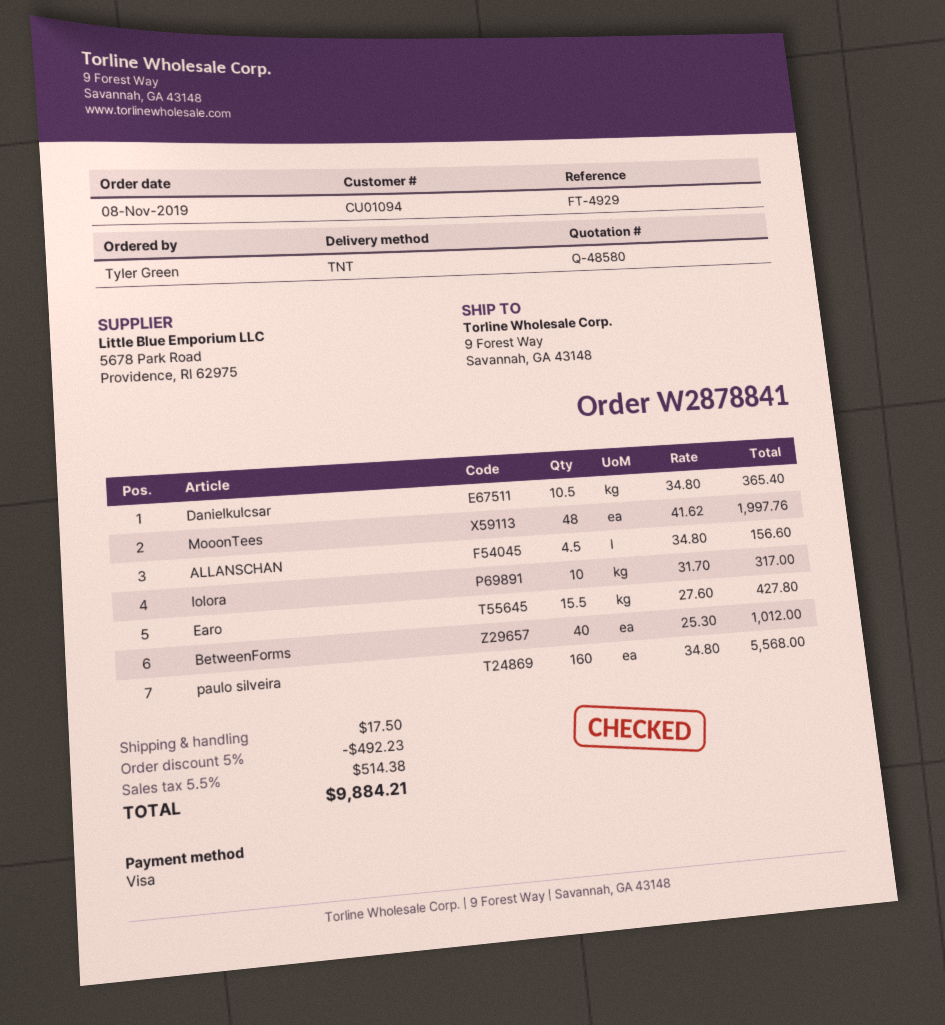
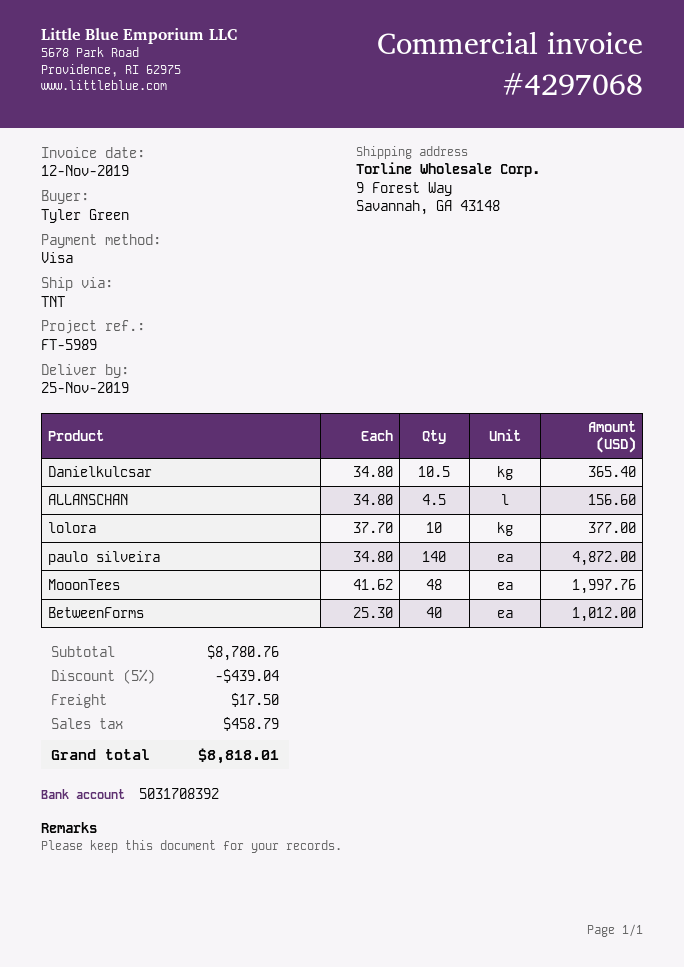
reference: FT-4929 -> FT-5989
lolora: 10 x 31.70 = 317.00 -> 10 x 37.70 = 377.00
Earo: 15.5 x 27.60 = 427.80 -> none
paulo silveira: 160 x 34.80 = 5568.00 -> 140 x 34.80 = 4872.00
discount: 5% = 492.23 -> 5% = 439.04
tax: 514.38 -> 458.79
total: 9884.21 -> 8818.01

